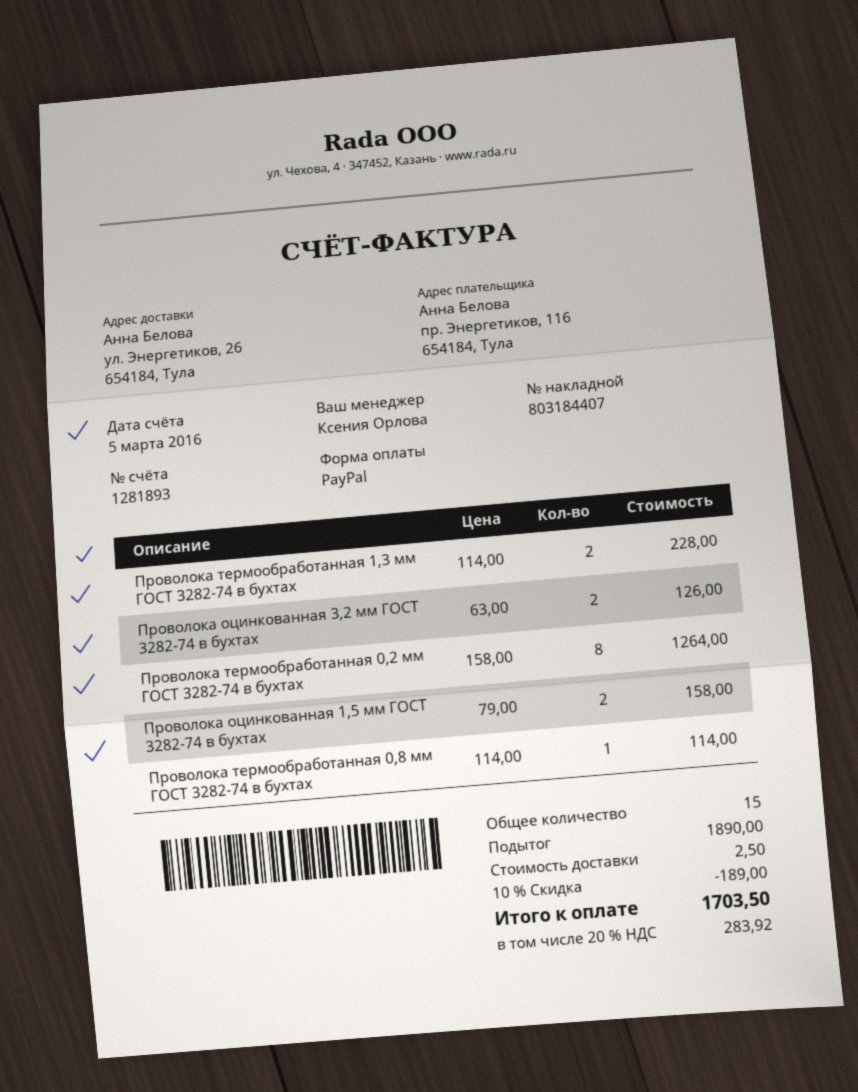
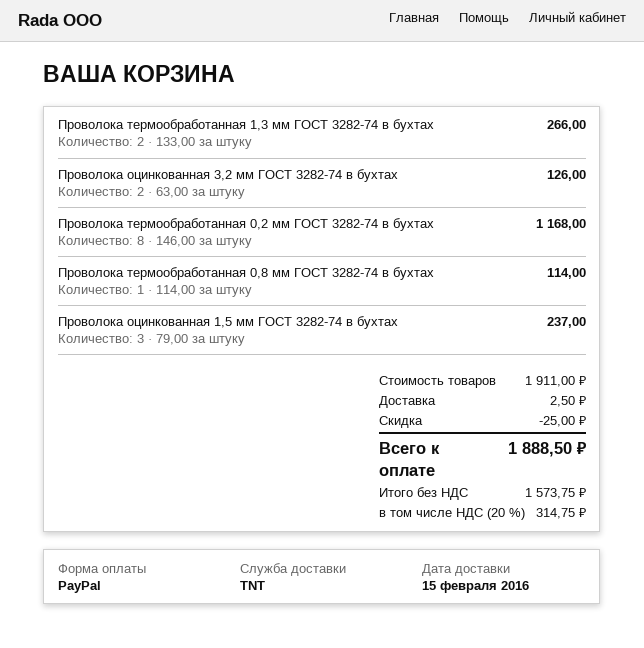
Проволока термообработанная 1,3 мм ГОСТ 3282-74 в бухтах: 2 x 114.00 = 228.00 -> 2 x 133.00 = 266.00
Проволока термообработанная 0,2 мм ГОСТ 3282-74 в бухтах: 8 x 158.00 = 1264.00 -> 8 x 146.00 = 1168.00
Проволока оцинкованная 1,5 мм ГОСТ 3282-74 в бухтах: 2 x 79.00 = 158.00 -> 3 x 79.00 = 237.00
subtotal: 1890.00 -> 1911.00
discount: 189.00 -> 25.00
tax: 20% = 283.92 -> 20% = 314.75
total: 1703.50 -> 1888.50

